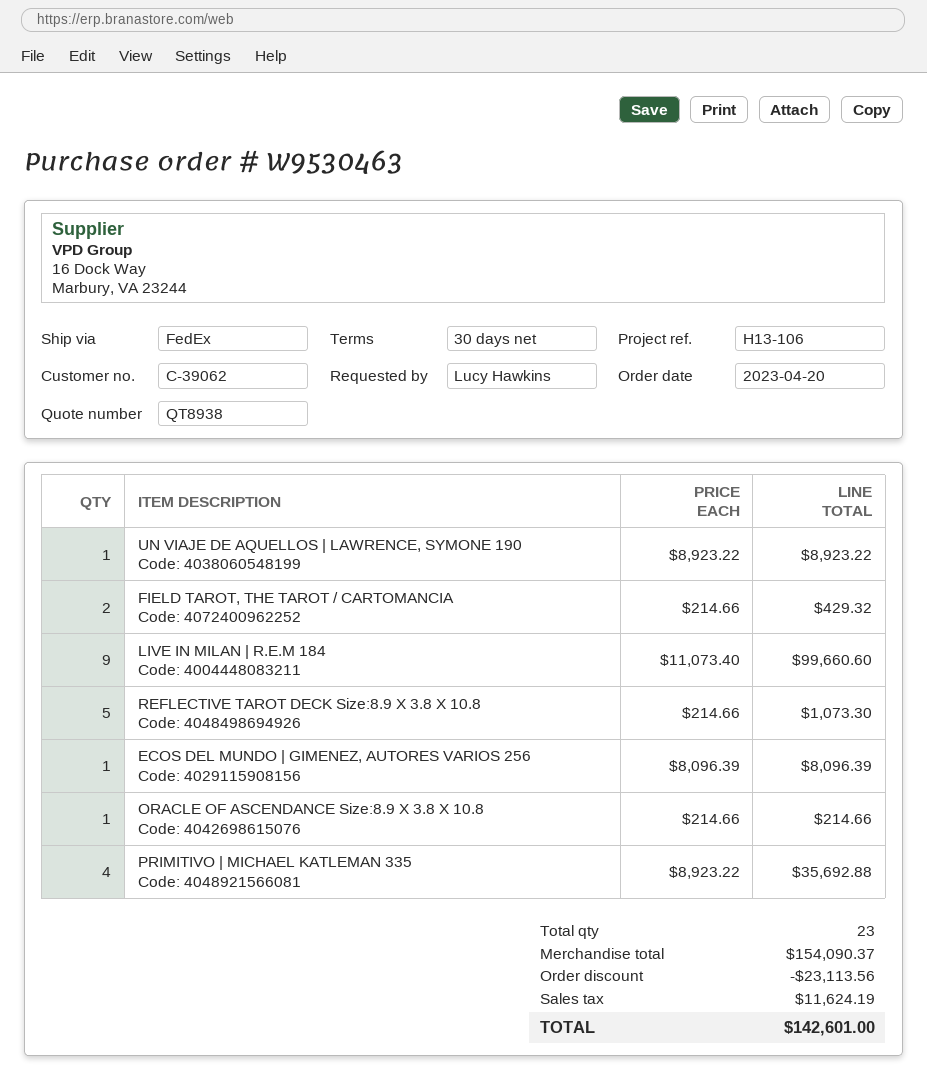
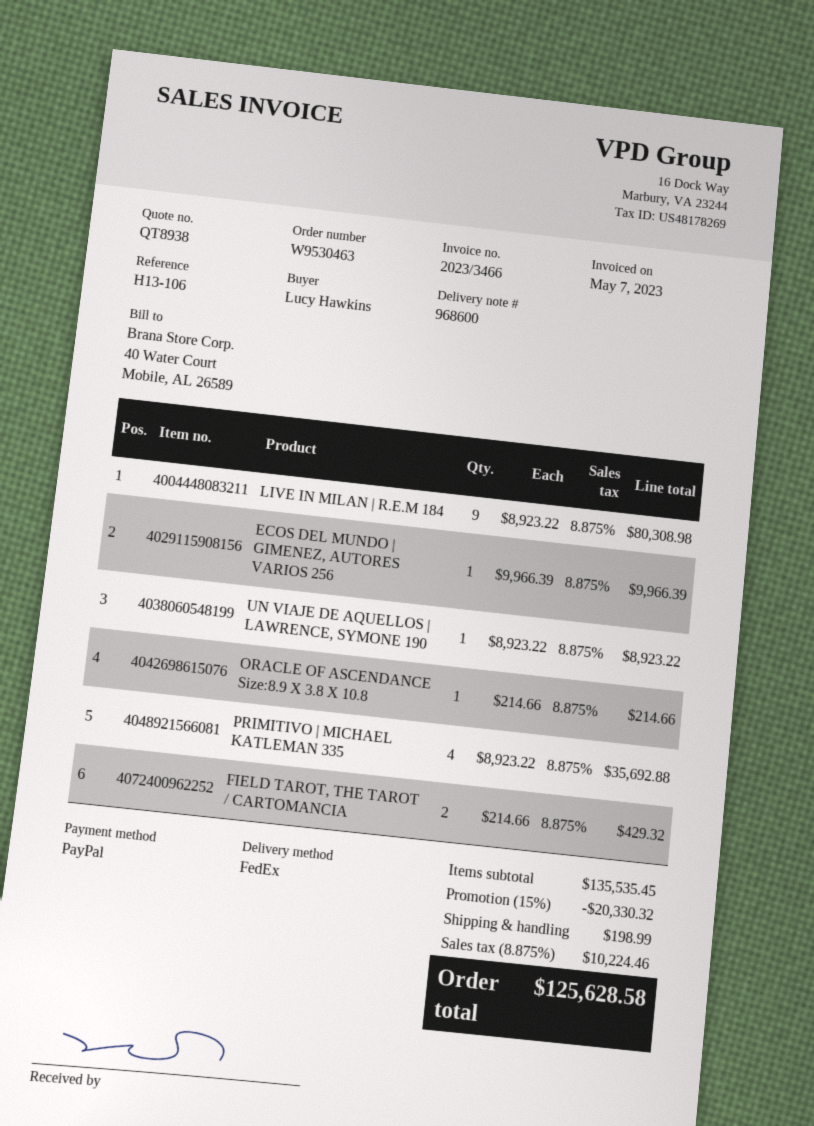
LIVE IN MILAN | R.E.M 184: 9 x 11073.40 = 99660.60 -> 9 x 8923.22 = 80308.98
REFLECTIVE TAROT DECK Size:8.9 X 3.8 X 10.8: 5 x 214.66 = 1073.30 -> none
ECOS DEL MUNDO | GIMENEZ, AUTORES VARIOS 256: 1 x 8096.39 = 8096.39 -> 1 x 9966.39 = 9966.39
subtotal: 154090.37 -> 135535.45
discount: 23113.56 -> 20330.32
shipping: none -> 198.99
tax: 11624.19 -> 10224.46
total: 142601.00 -> 125628.58

